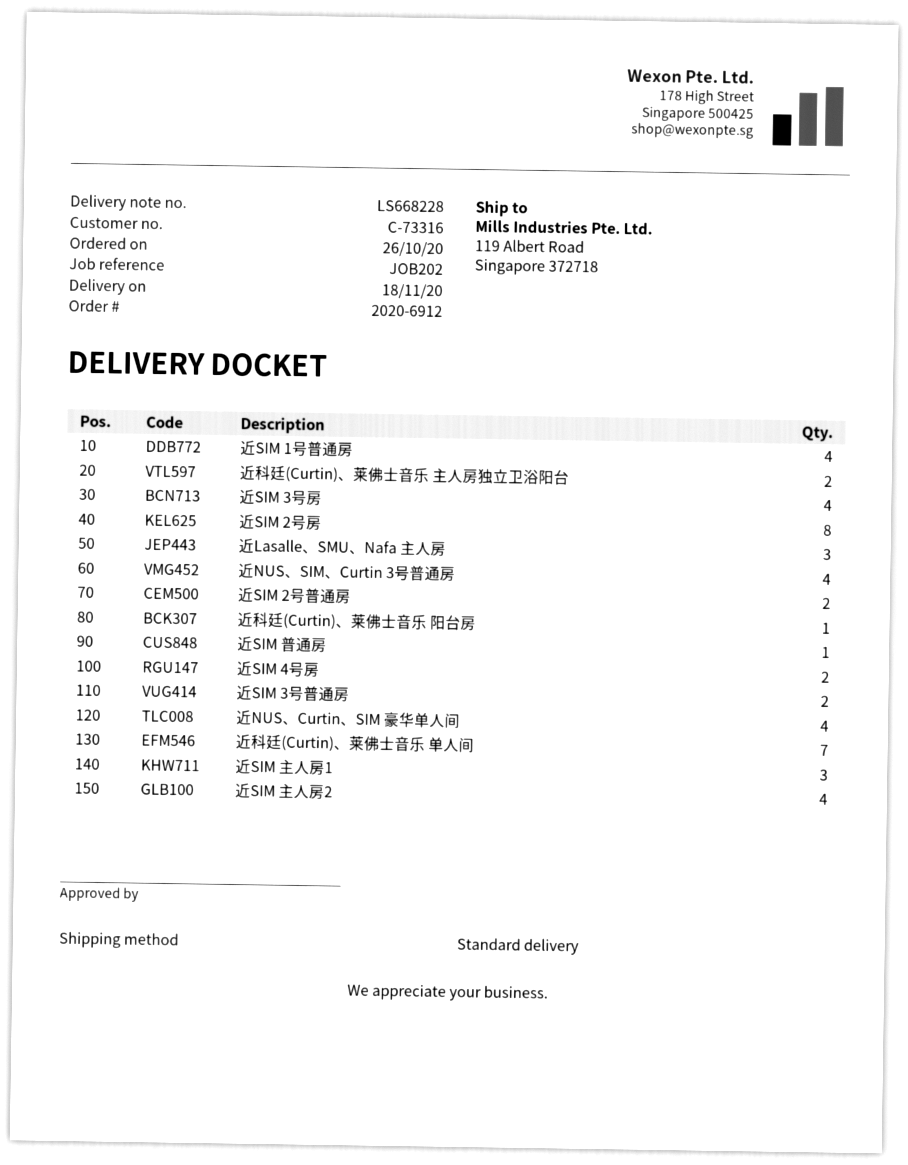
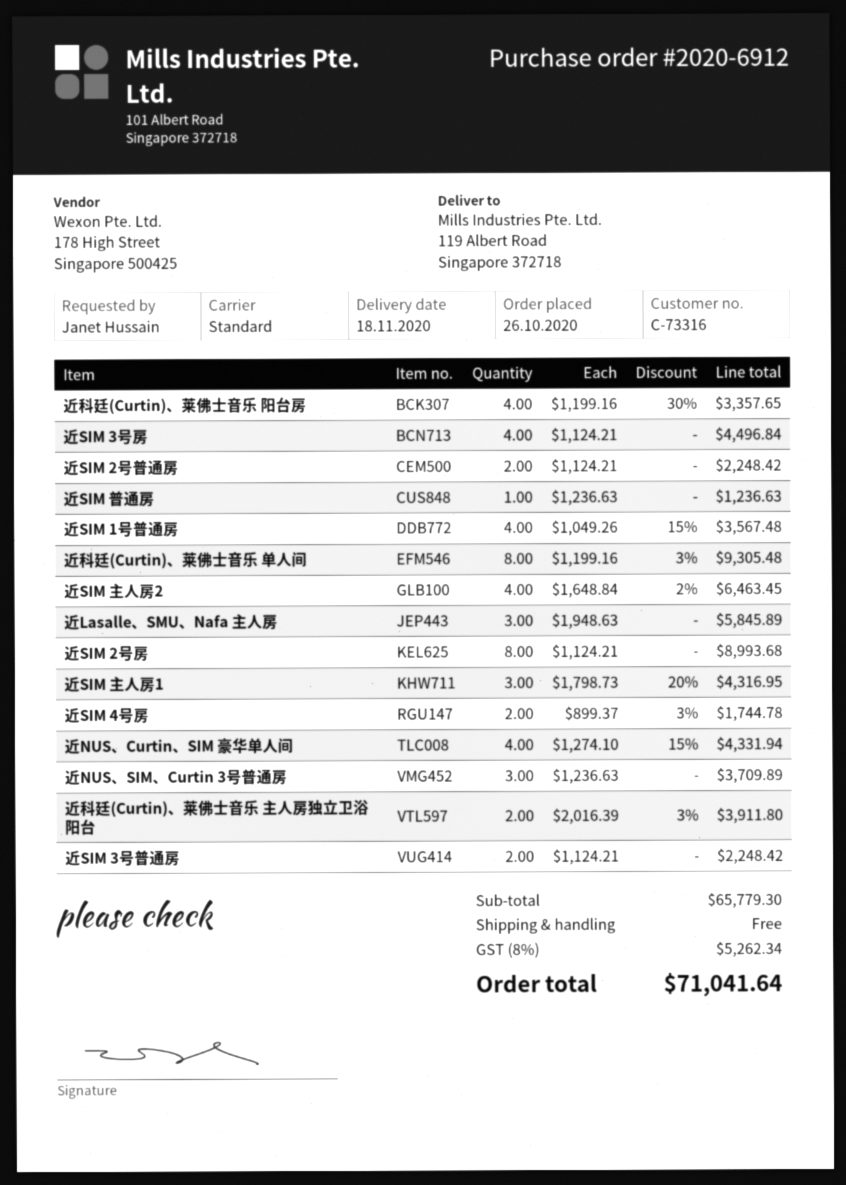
近NUS、SIM、Curtin 3号普通房: 4 -> 3
近科廷(Curtin)、莱佛士音乐 阳台房: 1 -> 4
近科廷(Curtin)、莱佛士音乐 单人间: 7 -> 8

